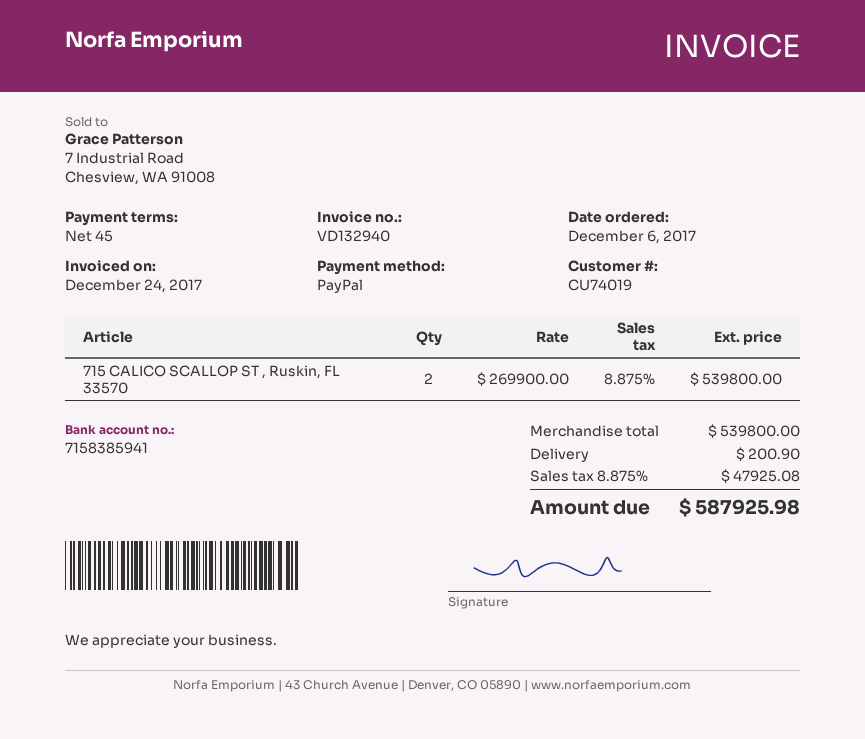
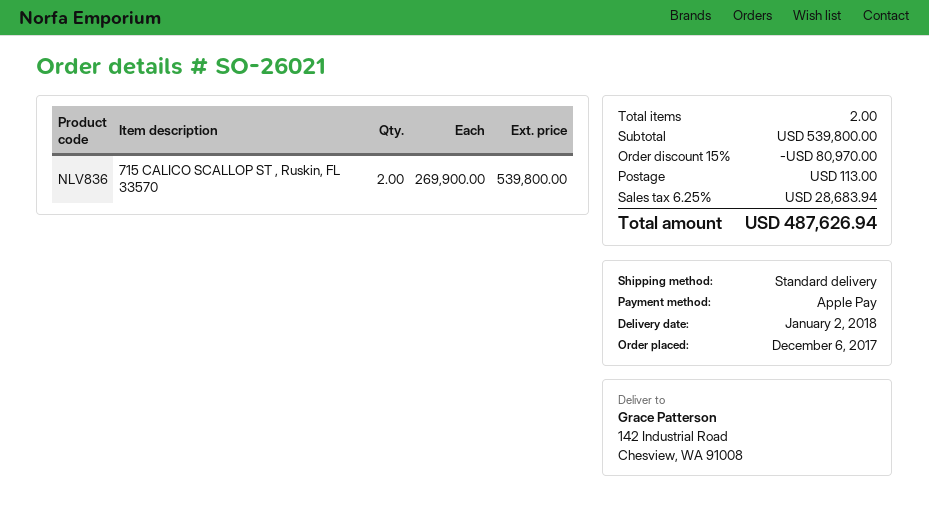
payment method: PayPal -> Apple Pay
discount: none -> 15% = 80970.00
shipping: 200.90 -> 113.00
tax: 8.875% = 47925.08 -> 6.25% = 28683.94
total: 587925.98 -> 487626.94

